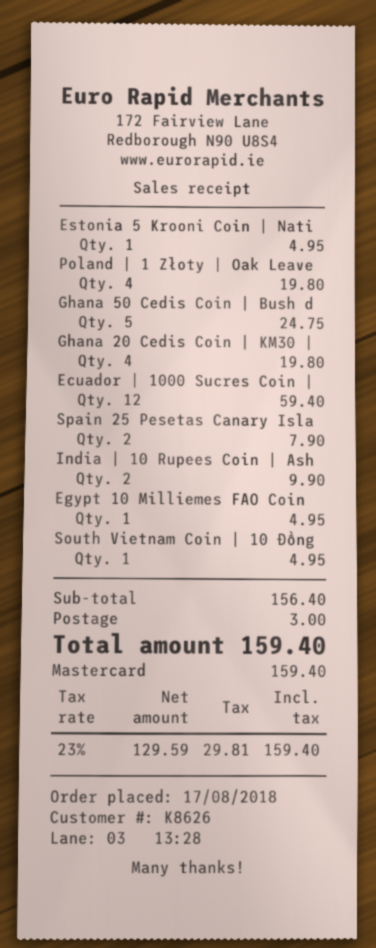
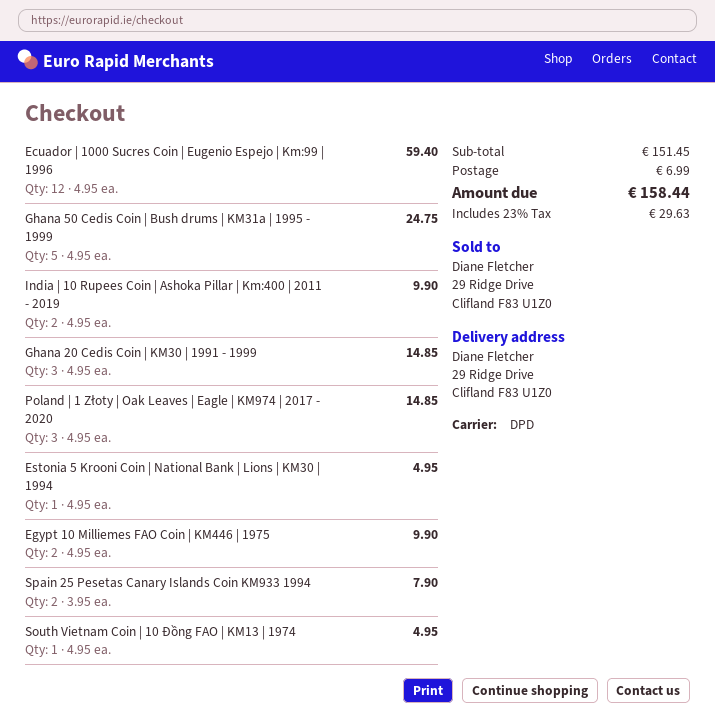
Poland | 1 Złoty | Oak Leave: 4 for 19.80 -> 3 for 14.85
Ghana 20 Cedis Coin | KM30 |: 4 for 19.80 -> 3 for 14.85
Egypt 10 Milliemes FAO Coin: 1 for 4.95 -> 2 for 9.90
subtotal: 156.40 -> 151.45
shipping: 3.00 -> 6.99
tax: 23% = 29.81 -> 23% = 29.63
total: 159.40 -> 158.44

